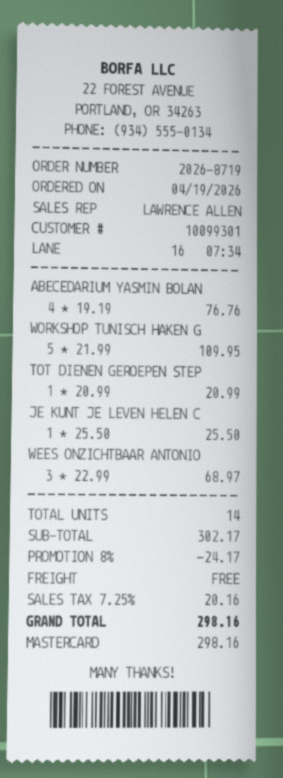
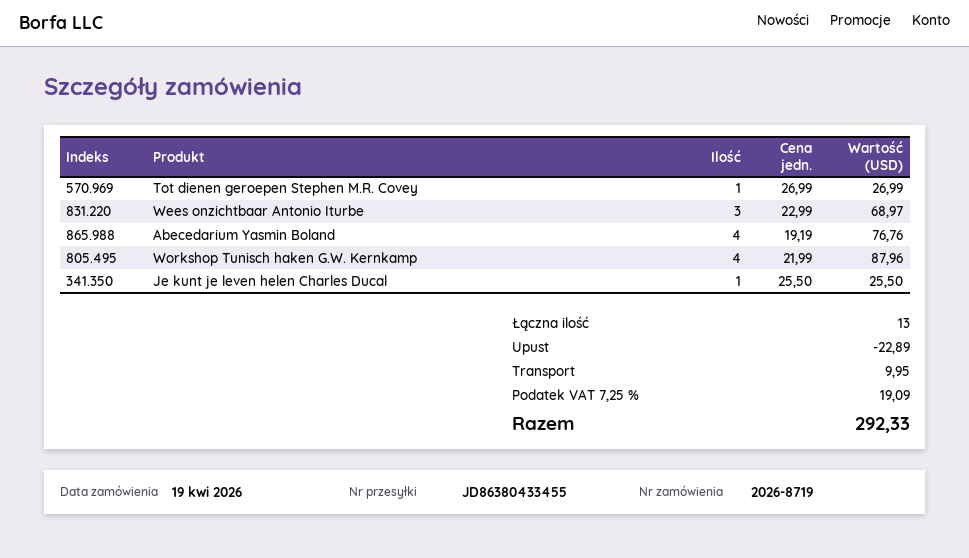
WORKSHOP TUNISCH HAKEN G: 5 x 21.99 = 109.95 -> 4 x 21.99 = 87.96
TOT DIENEN GEROEPEN STEP: 1 x 20.99 = 20.99 -> 1 x 26.99 = 26.99
total quantity: 14 -> 13
discount: 24.17 -> 22.89
shipping: 0.00 -> 9.95
tax: 7.25% = 20.16 -> 7.25% = 19.09
total: 298.16 -> 292.33

